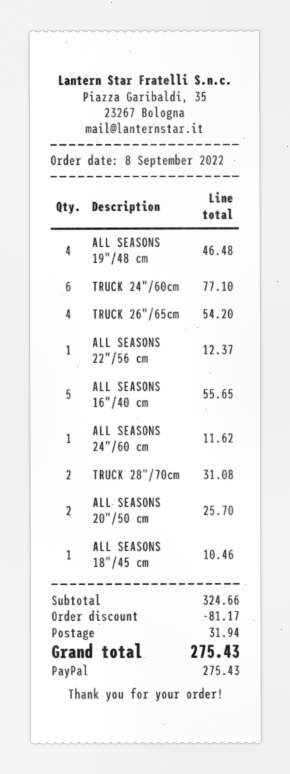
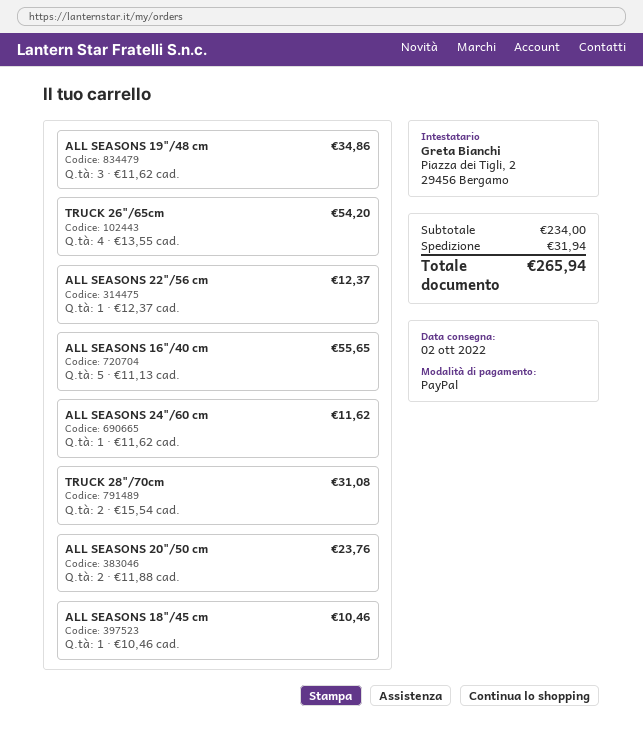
ALL SEASONS 19"/48 cm: 4 for 46.48 -> 3 for 34.86
TRUCK 24"/60cm: 6 for 77.10 -> none
ALL SEASONS 20"/50 cm: 2 for 25.70 -> 2 for 23.76
subtotal: 324.66 -> 234.00
discount: 81.17 -> none
total: 275.43 -> 265.94

